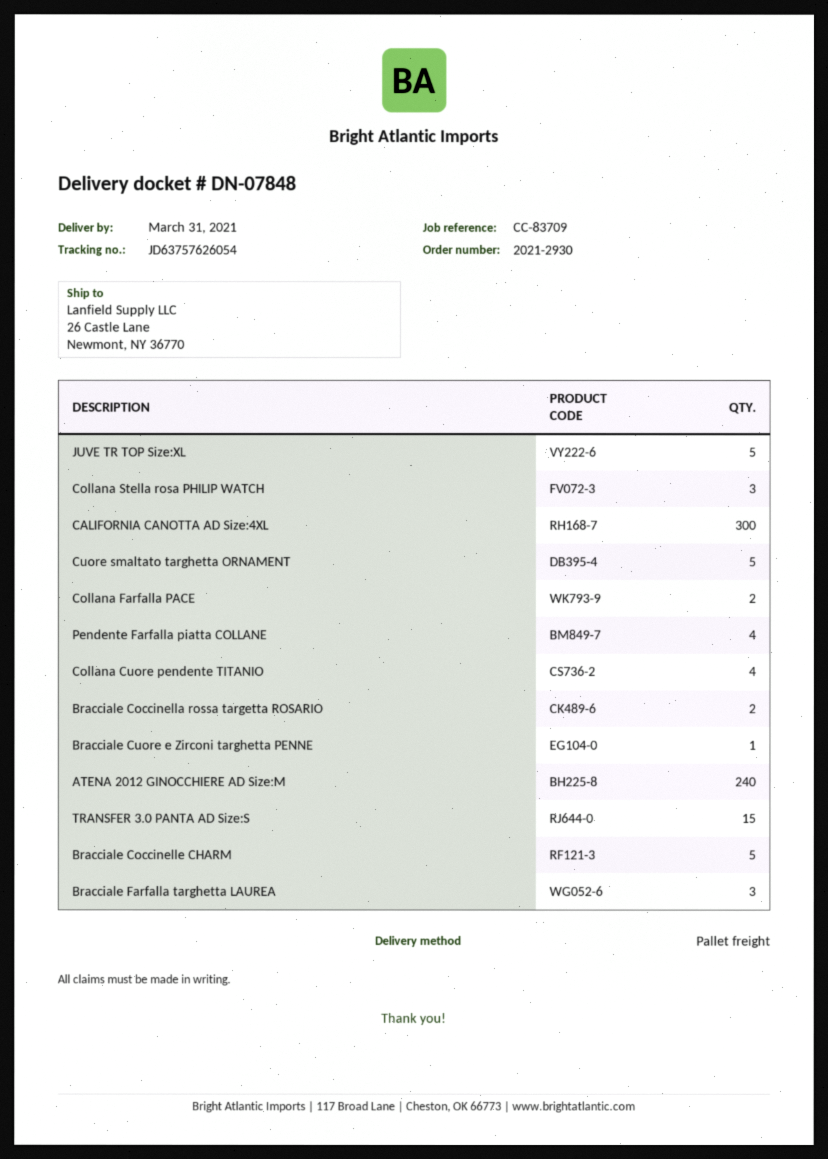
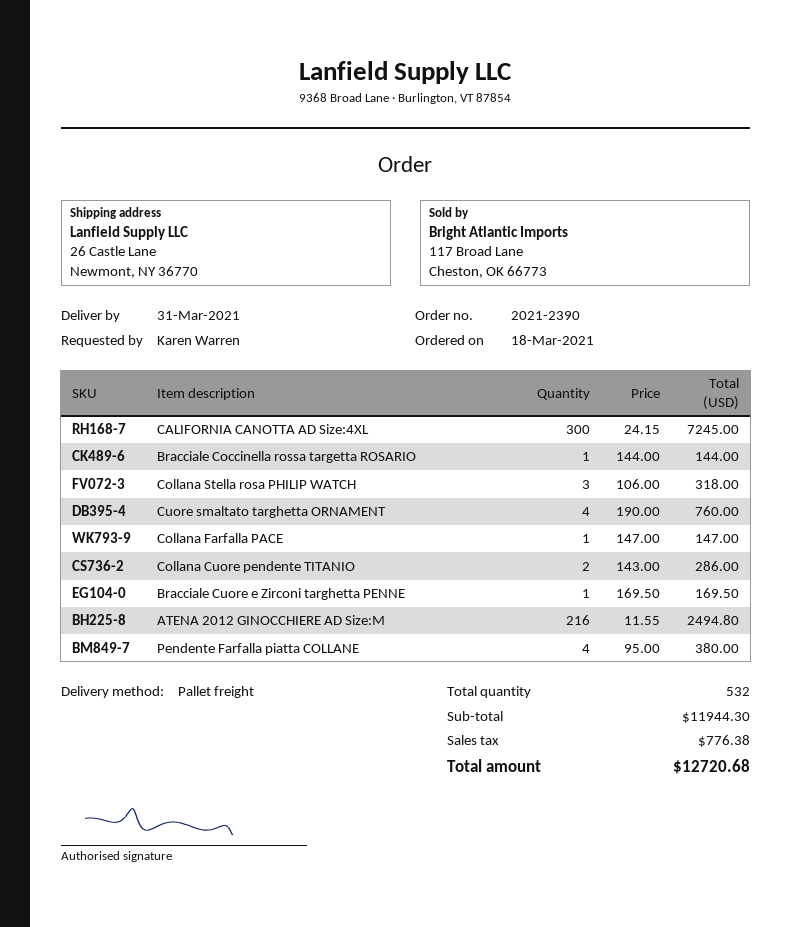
order number: 2021-2930 -> 2021-2390
JUVE TR TOP Size:XL: 5 -> none
Cuore smaltato targhetta ORNAMENT: 5 -> 4
Collana Farfalla PACE: 2 -> 1
Collana Cuore pendente TITANIO: 4 -> 2
Bracciale Coccinella rossa targetta ROSARIO: 2 -> 1
ATENA 2012 GINOCCHIERE AD Size:M: 240 -> 216
TRANSFER 3.0 PANTA AD Size:S: 15 -> none
Bracciale Coccinelle CHARM: 5 -> none
Bracciale Farfalla targhetta LAUREA: 3 -> none

